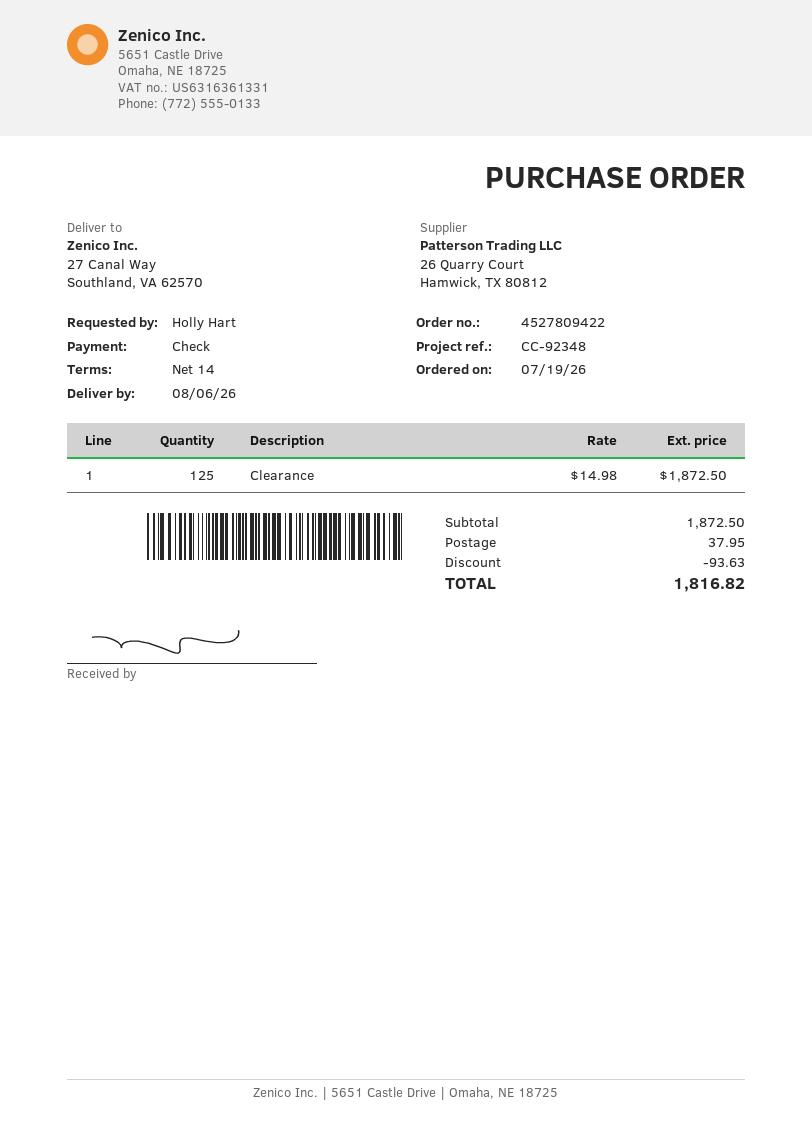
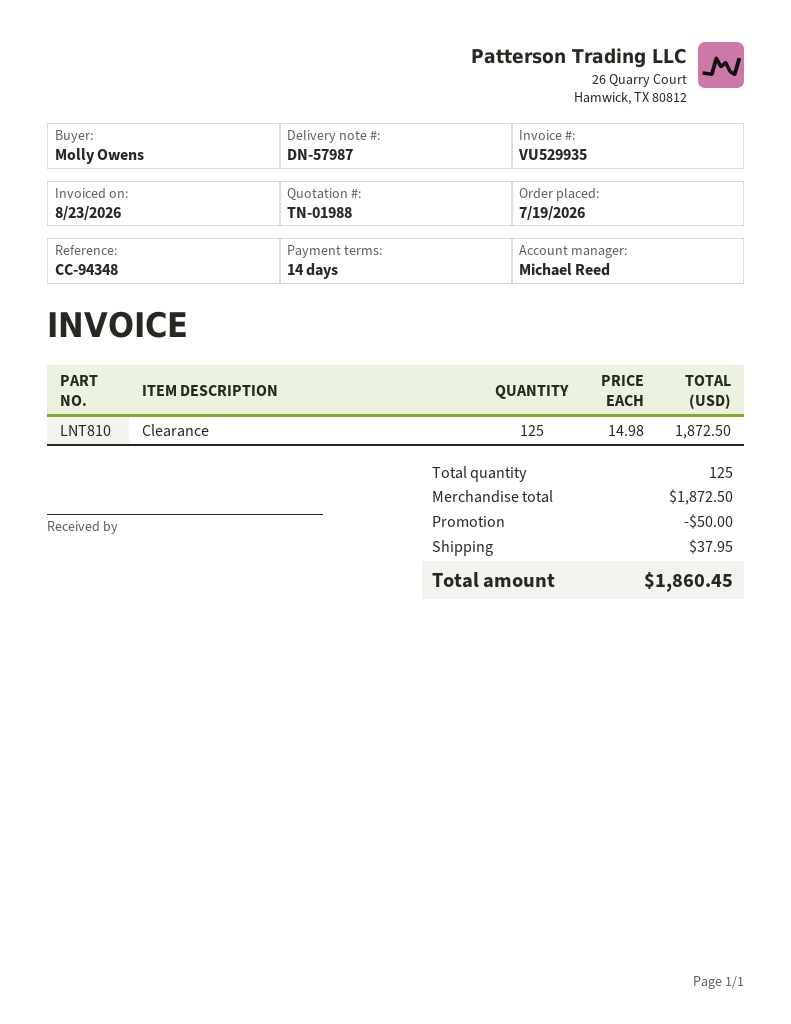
reference: CC-92348 -> CC-94348
ordered by: Holly Hart -> Molly Owens
discount: 93.63 -> 50.00
total: 1816.82 -> 1860.45

